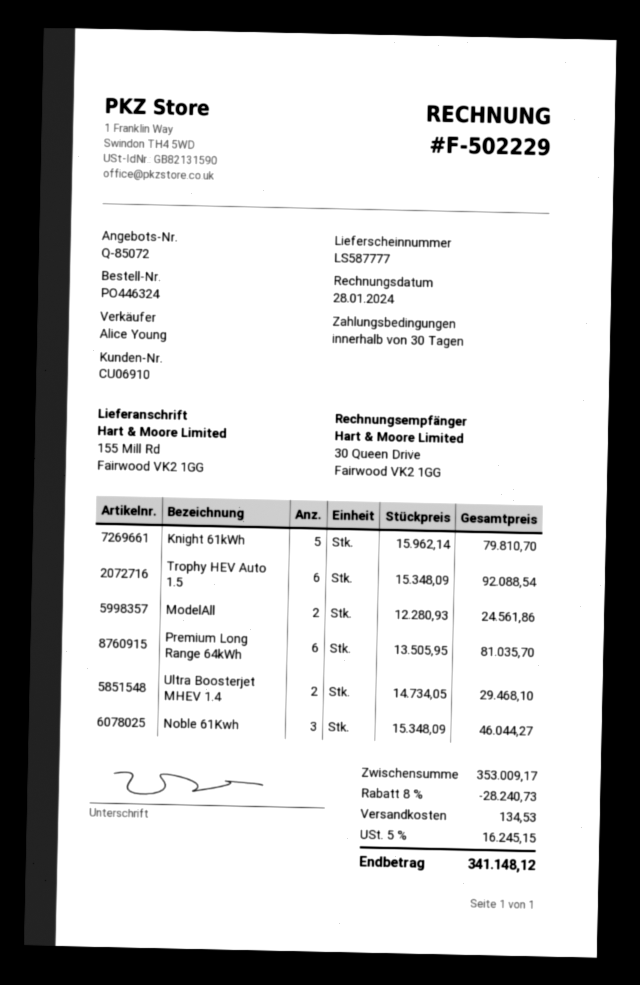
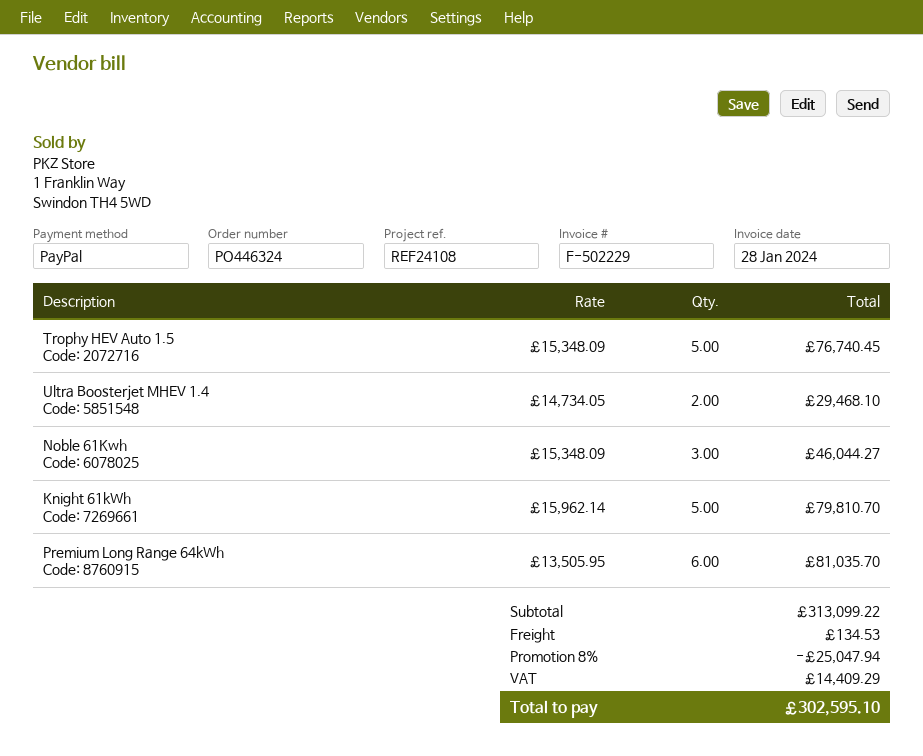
Trophy HEV Auto 1.5: 6 x 15348.09 = 92088.54 -> 5 x 15348.09 = 76740.45
ModelAll: 2 x 12280.93 = 24561.86 -> none
subtotal: 353009.17 -> 313099.22
discount: 8% = 28240.73 -> 8% = 25047.94
tax: 16245.15 -> 14409.29
total: 341148.12 -> 302595.10

